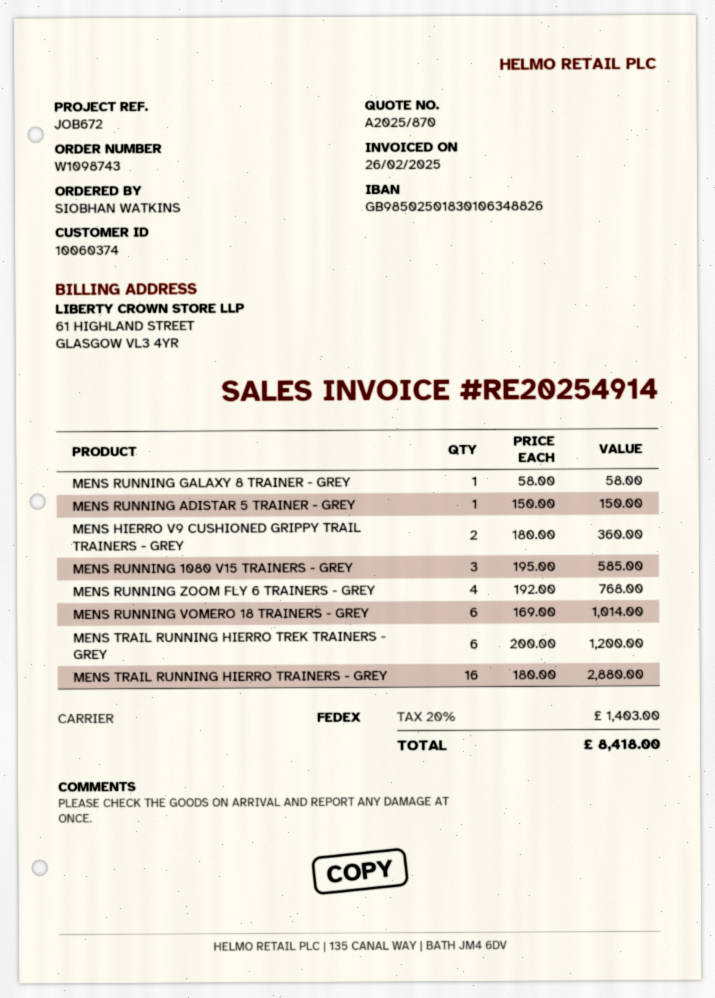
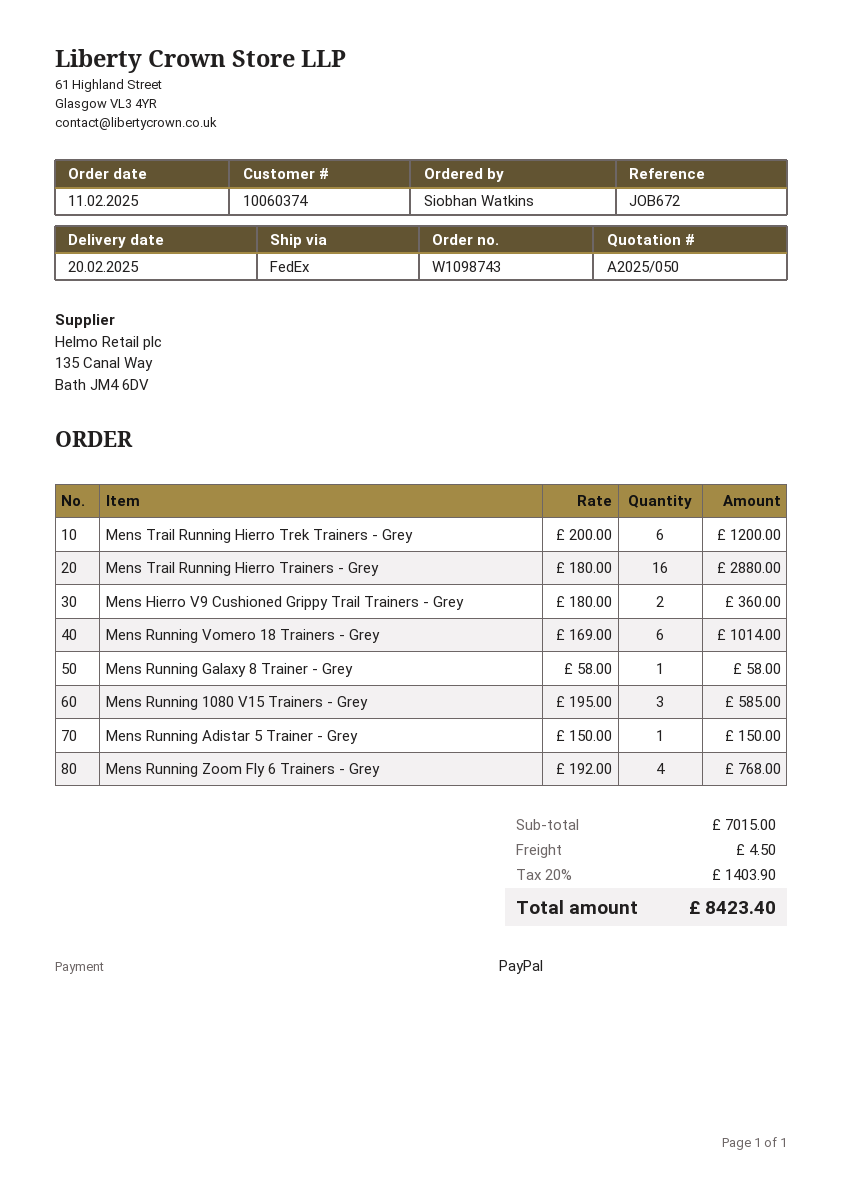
quote number: A2025/870 -> A2025/050
shipping: none -> 4.50
tax: 20% = 1403.00 -> 20% = 1403.90
total: 8418.00 -> 8423.40

